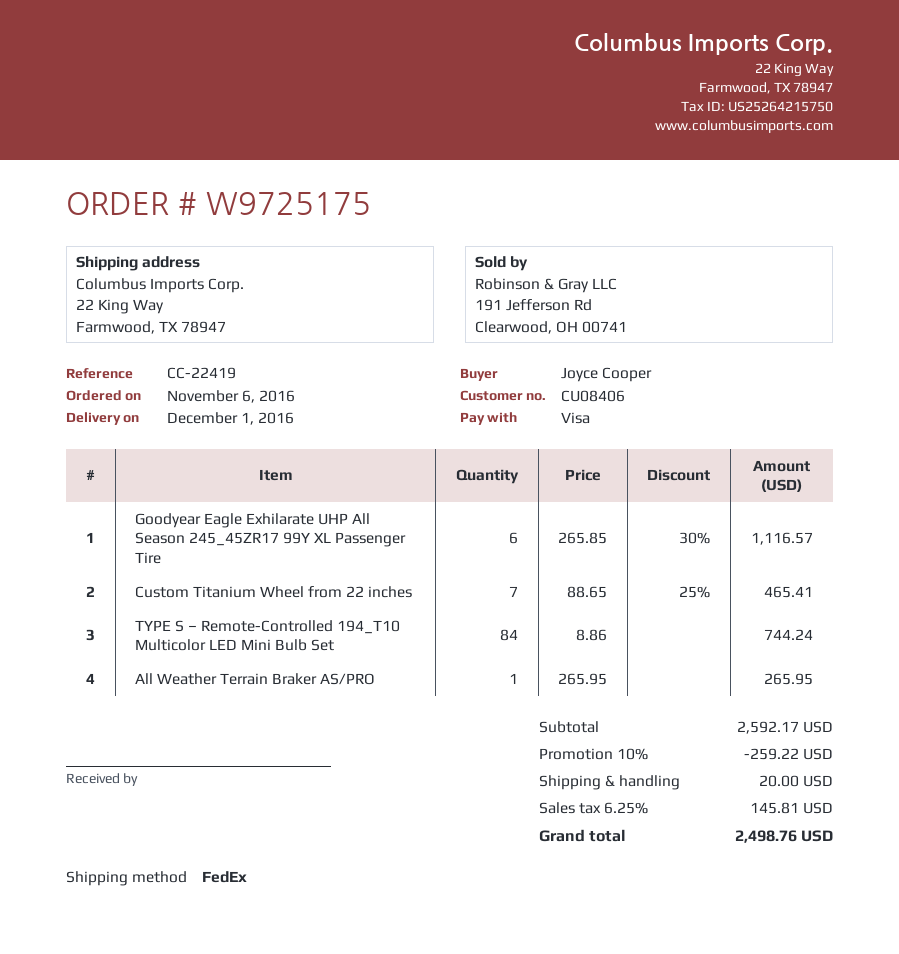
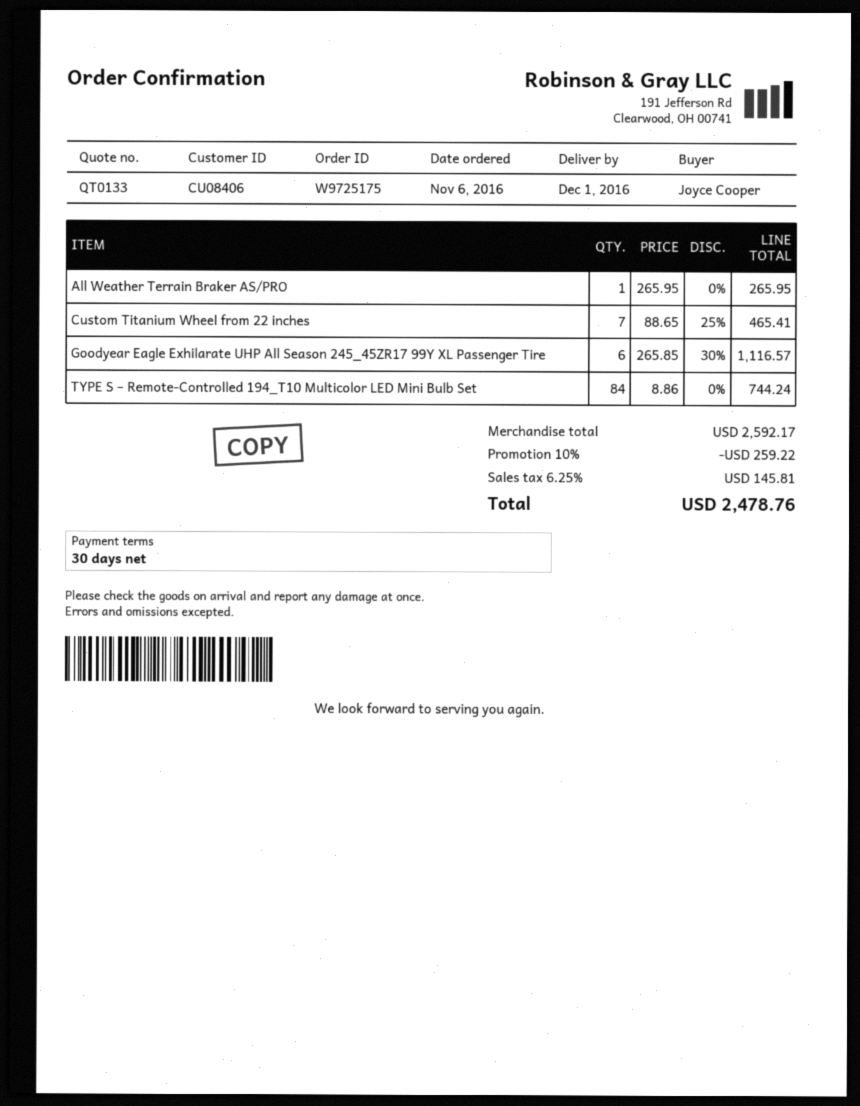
shipping: 20.00 -> none
total: 2498.76 -> 2478.76

